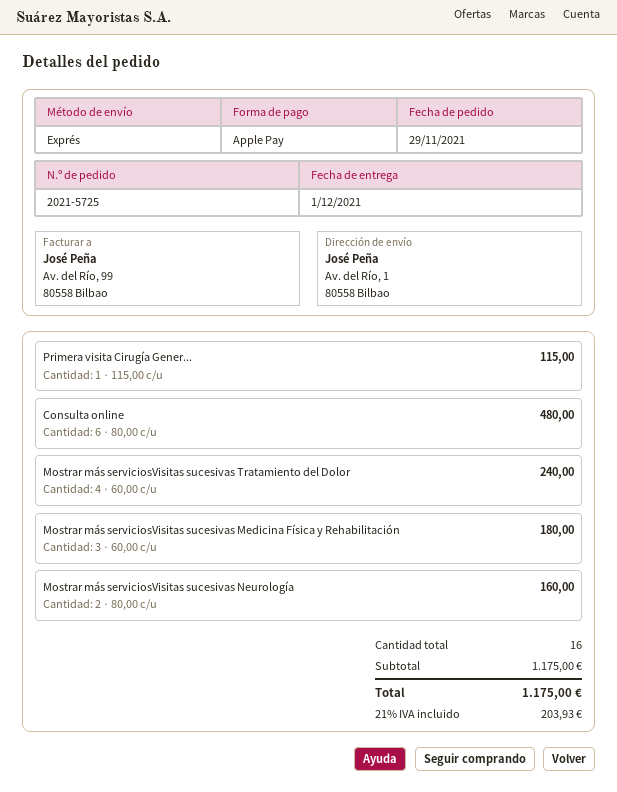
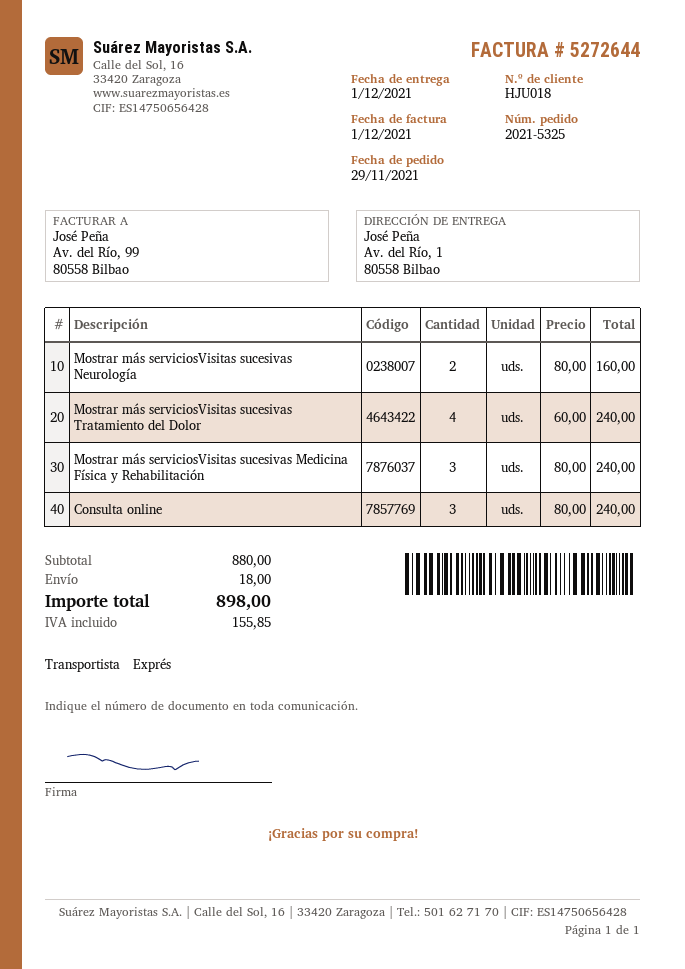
order number: 2021-5725 -> 2021-5325
Primera visita Cirugía Gener...: 1 x 115.00 = 115.00 -> none
Consulta online: 6 x 80.00 = 480.00 -> 3 x 80.00 = 240.00
Mostrar más serviciosVisitas sucesivas Medicina Física y Rehabilitación: 3 x 60.00 = 180.00 -> 3 x 80.00 = 240.00
subtotal: 1175.00 -> 880.00
shipping: none -> 18.00
tax: 203.93 -> 155.85
total: 1175.00 -> 898.00

